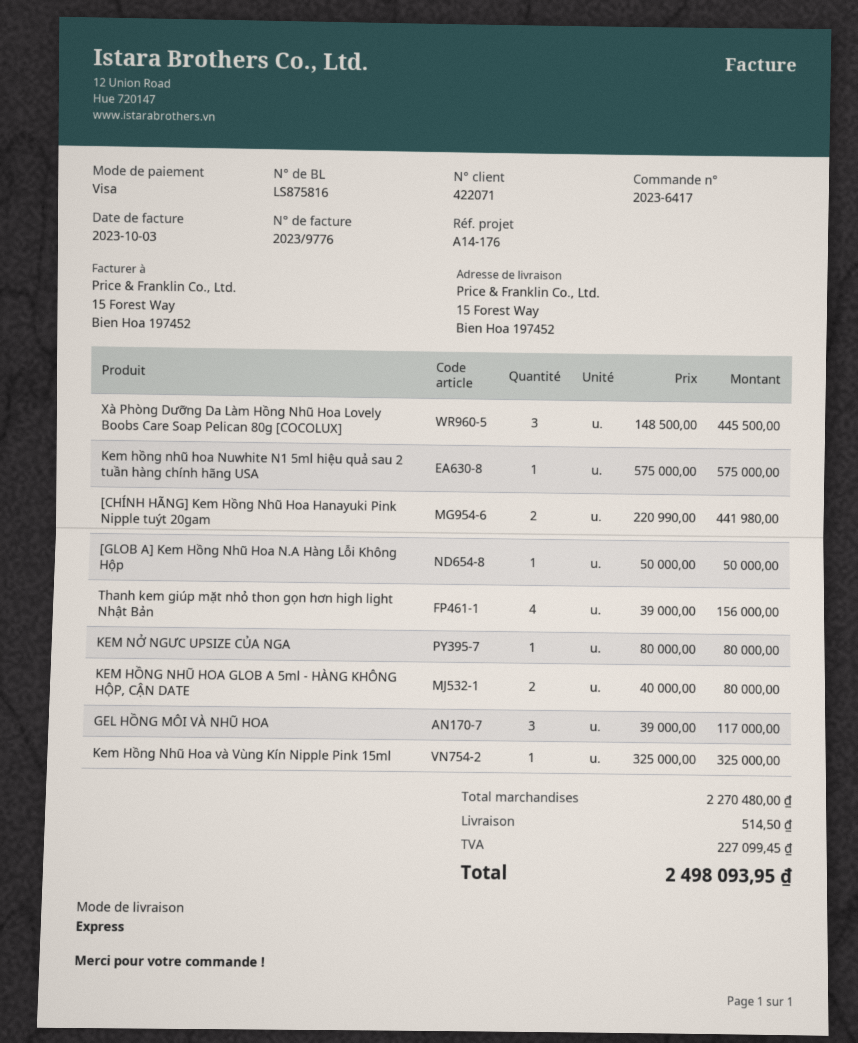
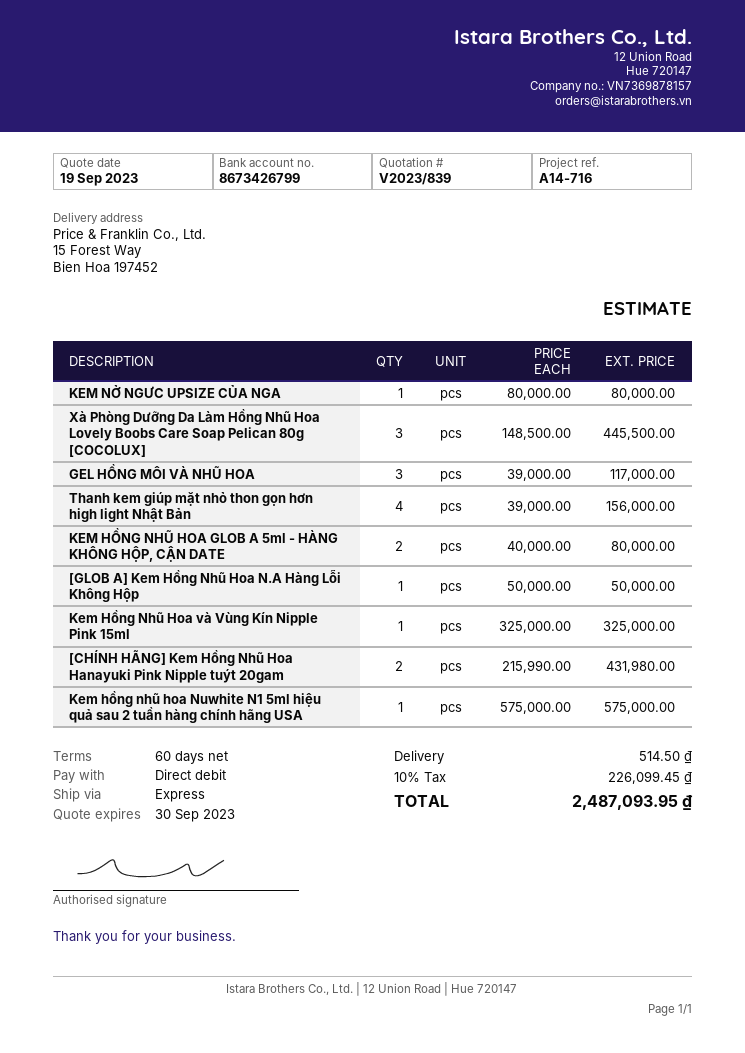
reference: A14-176 -> A14-716
payment method: Visa -> direct debit
[CHÍNH HÃNG] Kem Hồng Nhũ Hoa Hanayuki Pink Nipple tuýt 20gam: 2 x 220990.00 = 441980.00 -> 2 x 215990.00 = 431980.00
tax: 227099.45 -> 226099.45
total: 2498093.95 -> 2487093.95

